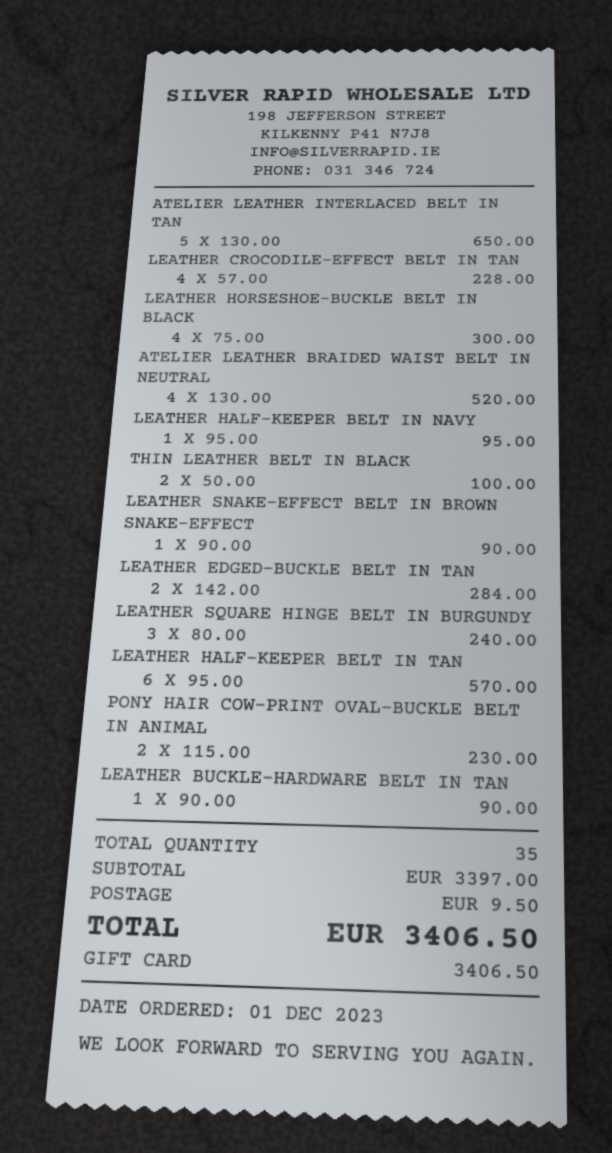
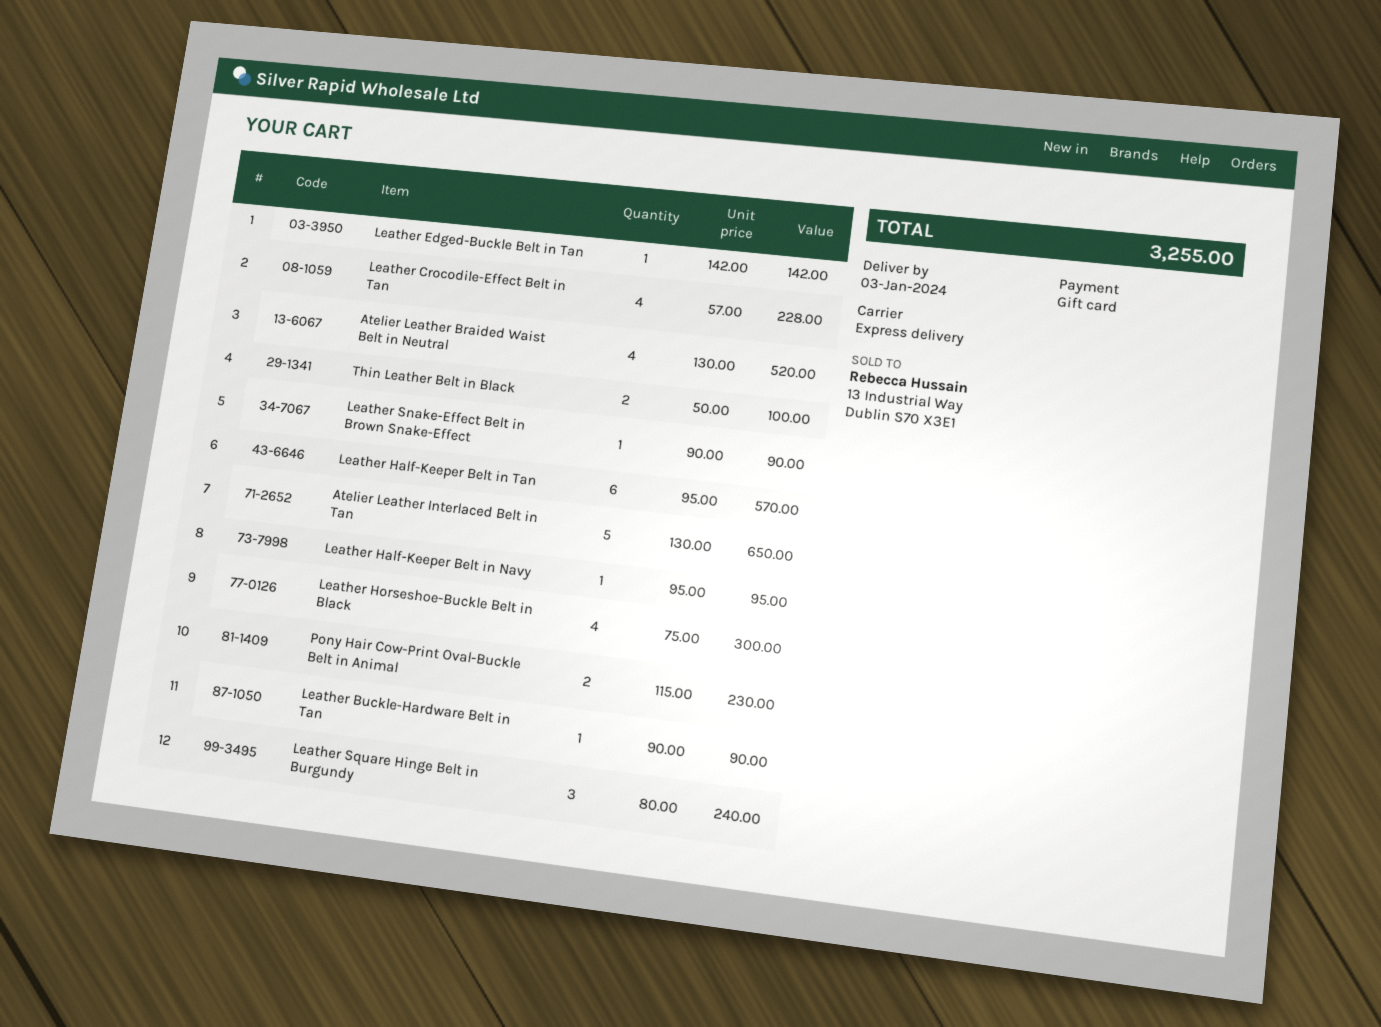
LEATHER EDGED-BUCKLE BELT IN TAN: 2 x 142.00 = 284.00 -> 1 x 142.00 = 142.00
shipping: 9.50 -> none
total: 3406.50 -> 3255.00

